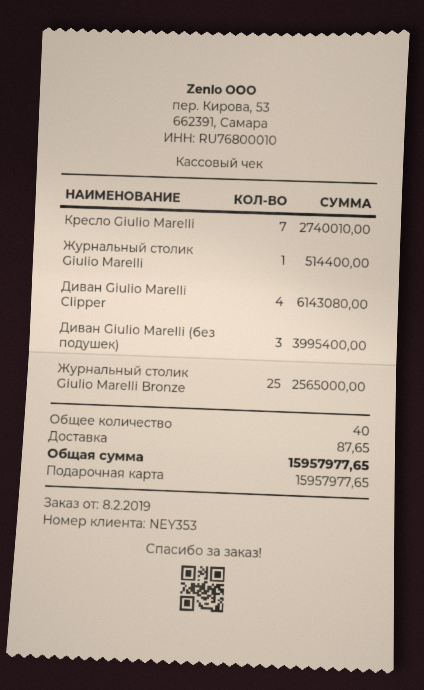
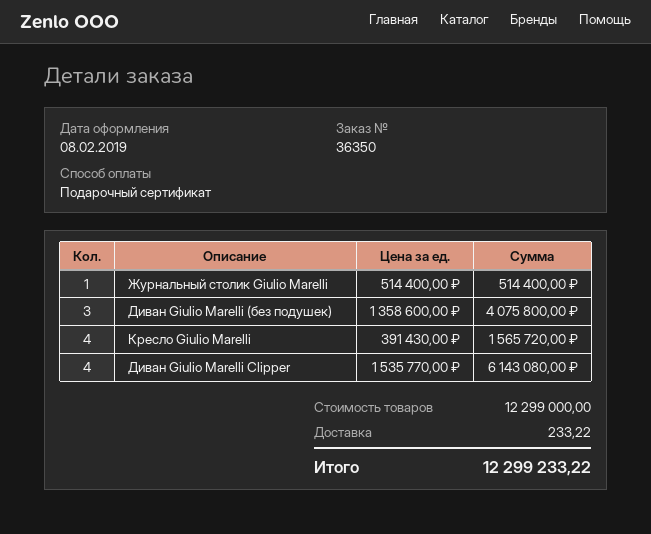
Кресло Giulio Marelli: 7 for 2740010.00 -> 4 for 1565720.00
Диван Giulio Marelli (без подушек): 3 for 3995400.00 -> 3 for 4075800.00
Журнальный столик Giulio Marelli Bronze: 25 for 2565000.00 -> none
shipping: 87.65 -> 233.22
total: 15957977.65 -> 12299233.22

